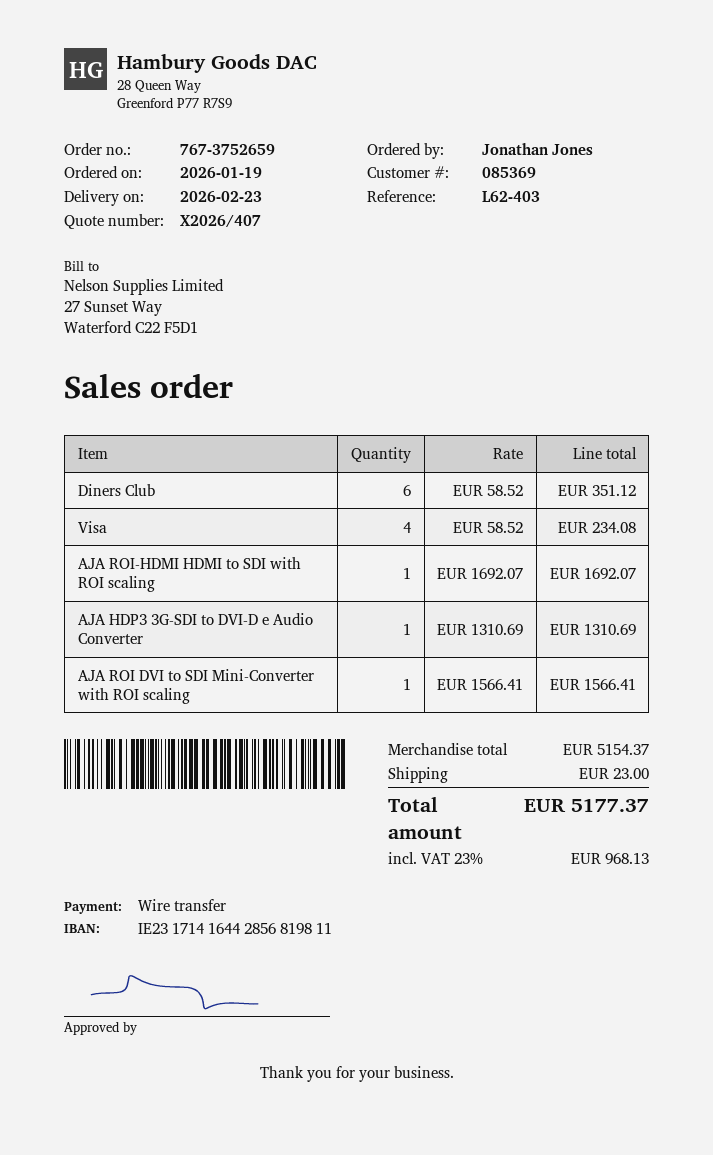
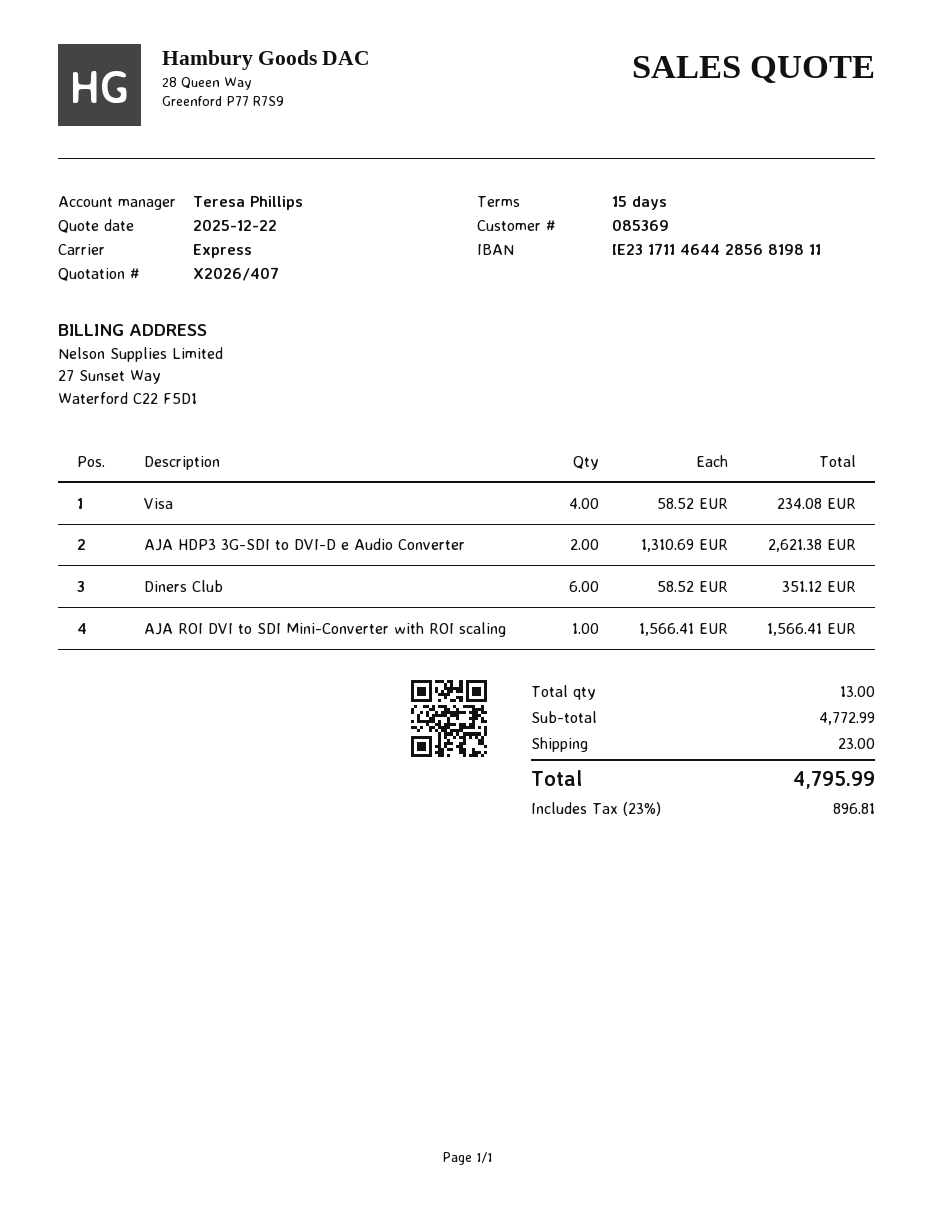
bank account: IE23171416442856819811 -> IE23171146442856819811
AJA ROI-HDMI HDMI to SDI with ROI scaling: 1 x 1692.07 = 1692.07 -> none
AJA HDP3 3G-SDI to DVI-D e Audio Converter: 1 x 1310.69 = 1310.69 -> 2 x 1310.69 = 2621.38
subtotal: 5154.37 -> 4772.99
tax: 23% = 968.13 -> 23% = 896.81
total: 5177.37 -> 4795.99

